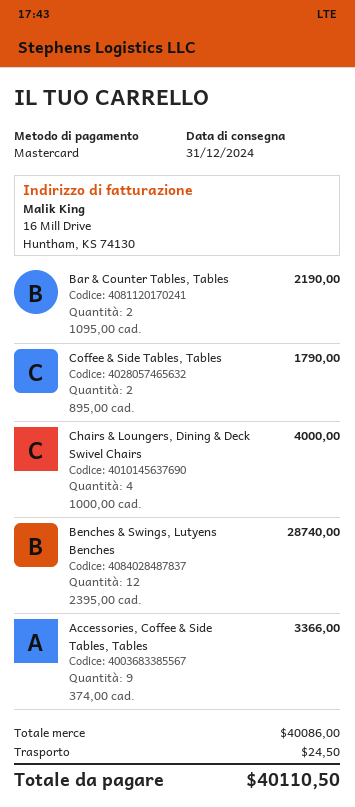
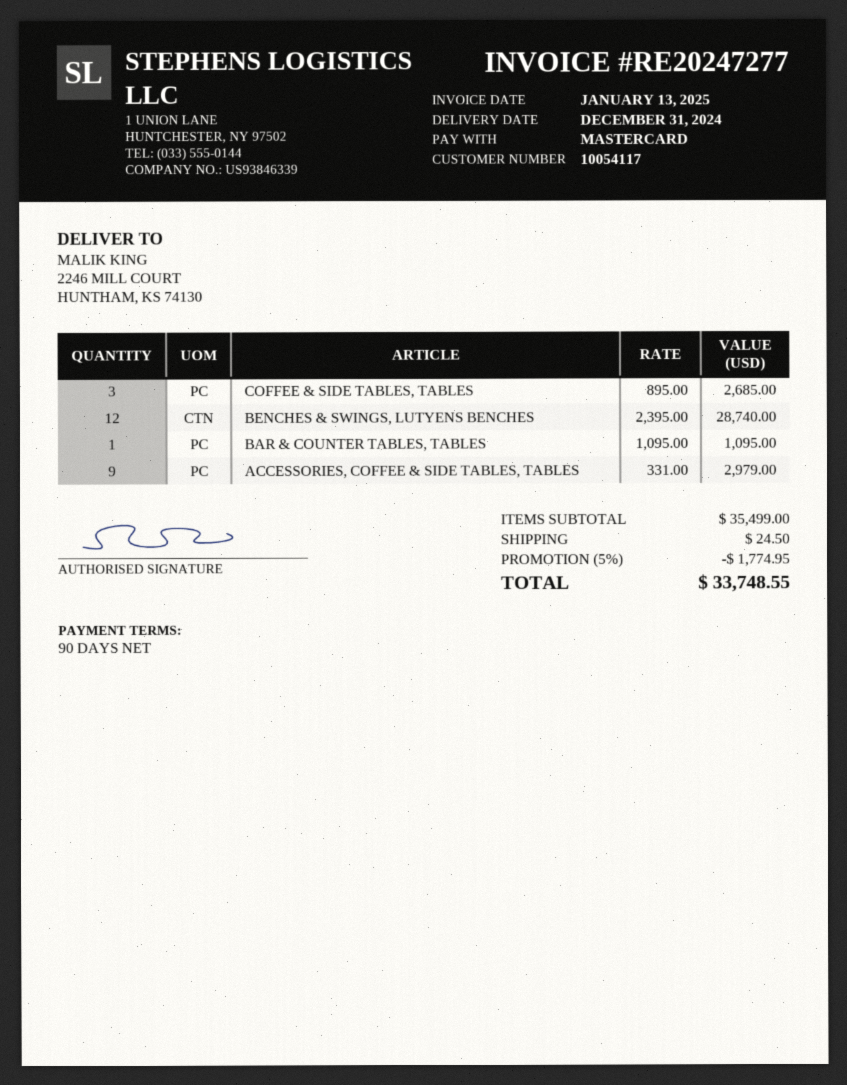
Bar & Counter Tables, Tables: 2 x 1095.00 = 2190.00 -> 1 x 1095.00 = 1095.00
Coffee & Side Tables, Tables: 2 x 895.00 = 1790.00 -> 3 x 895.00 = 2685.00
Chairs & Loungers, Dining & Deck Swivel Chairs: 4 x 1000.00 = 4000.00 -> none
Accessories, Coffee & Side Tables, Tables: 9 x 374.00 = 3366.00 -> 9 x 331.00 = 2979.00
subtotal: 40086.00 -> 35499.00
discount: none -> 5% = 1774.95
total: 40110.50 -> 33748.55

